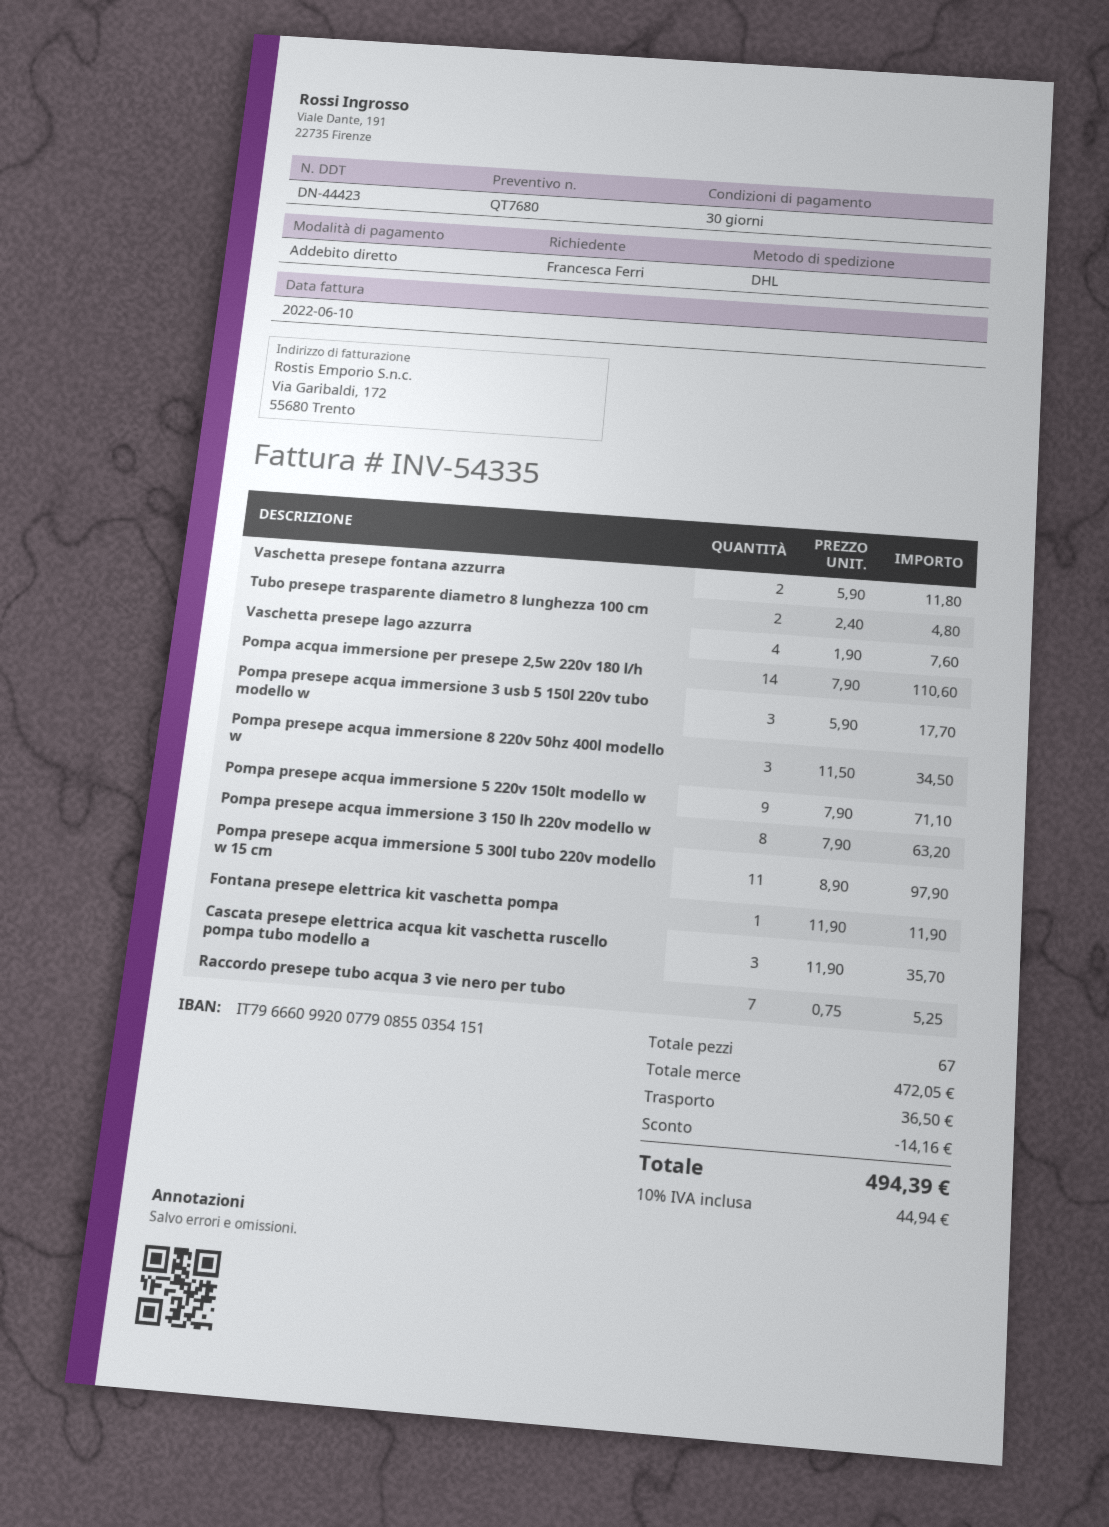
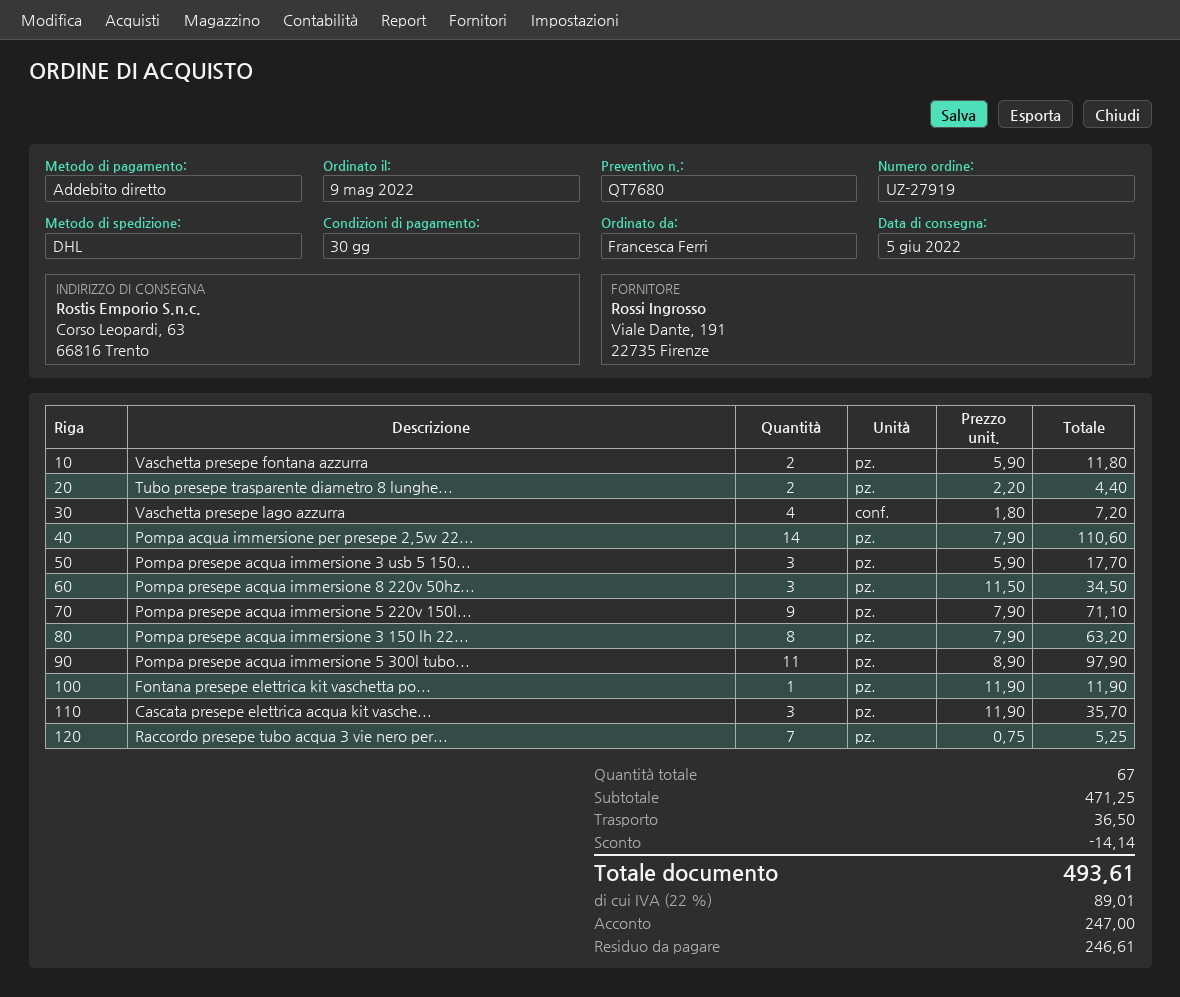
Tubo presepe trasparente diametro 8 lunghezza 100 cm: 2 x 2.40 = 4.80 -> 2 x 2.20 = 4.40
Vaschetta presepe lago azzurra: 4 x 1.90 = 7.60 -> 4 x 1.80 = 7.20
subtotal: 472.05 -> 471.25
discount: 14.16 -> 14.14
tax: 10% = 44.94 -> 22% = 89.01
total: 494.39 -> 493.61

